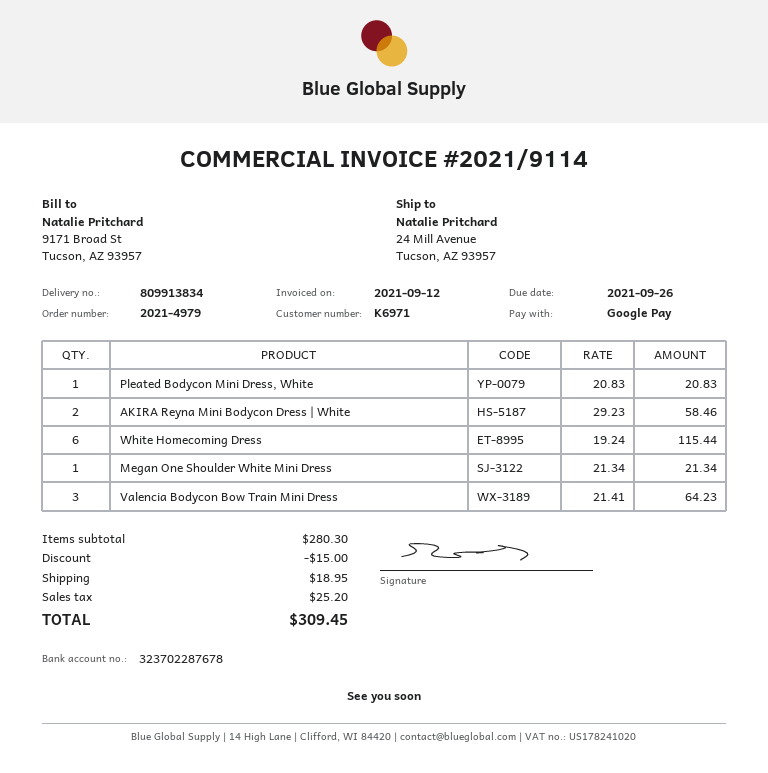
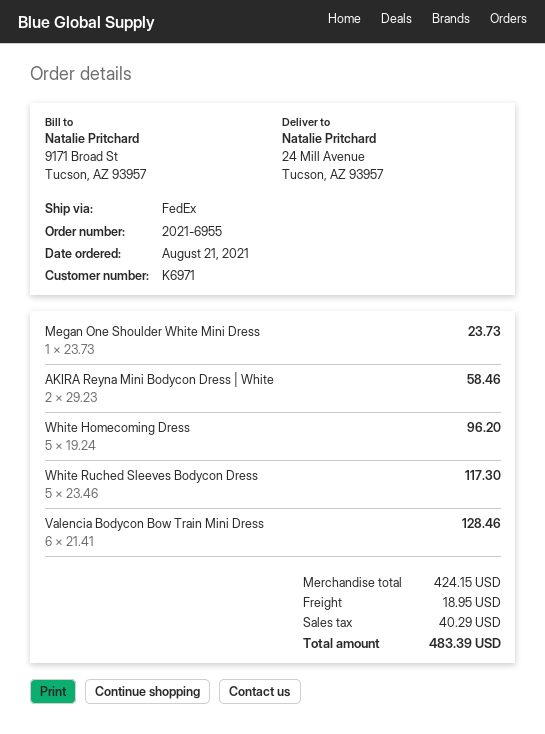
order number: 2021-4979 -> 2021-6955
Pleated Bodycon Mini Dress, White: 1 x 20.83 = 20.83 -> none
White Homecoming Dress: 6 x 19.24 = 115.44 -> 5 x 19.24 = 96.20
Megan One Shoulder White Mini Dress: 1 x 21.34 = 21.34 -> 1 x 23.73 = 23.73
Valencia Bodycon Bow Train Mini Dress: 3 x 21.41 = 64.23 -> 6 x 21.41 = 128.46
White Ruched Sleeves Bodycon Dress: none -> 5 x 23.46 = 117.30
subtotal: 280.30 -> 424.15
discount: 15.00 -> none
tax: 25.20 -> 40.29
total: 309.45 -> 483.39

